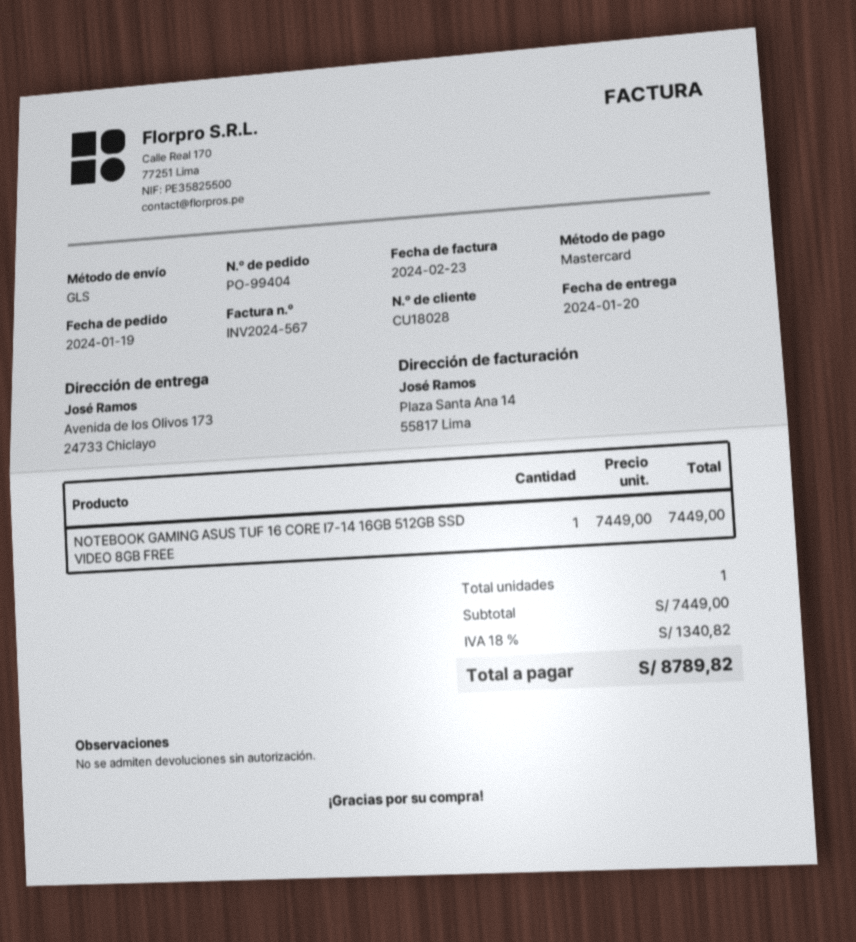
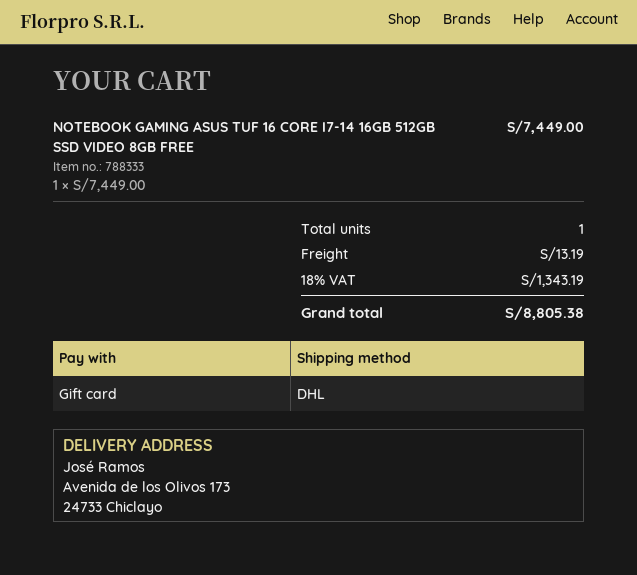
payment method: Mastercard -> gift card
shipping method: GLS -> DHL
shipping: none -> 13.19
tax: 18% = 1340.82 -> 18% = 1343.19
total: 8789.82 -> 8805.38

